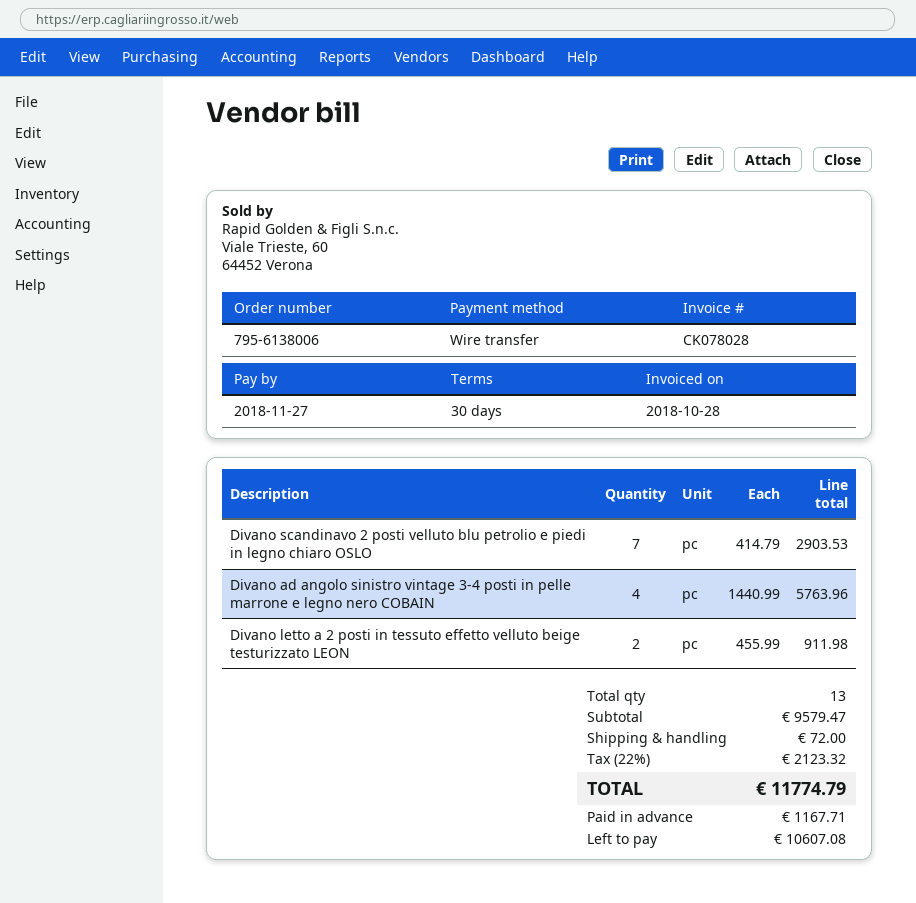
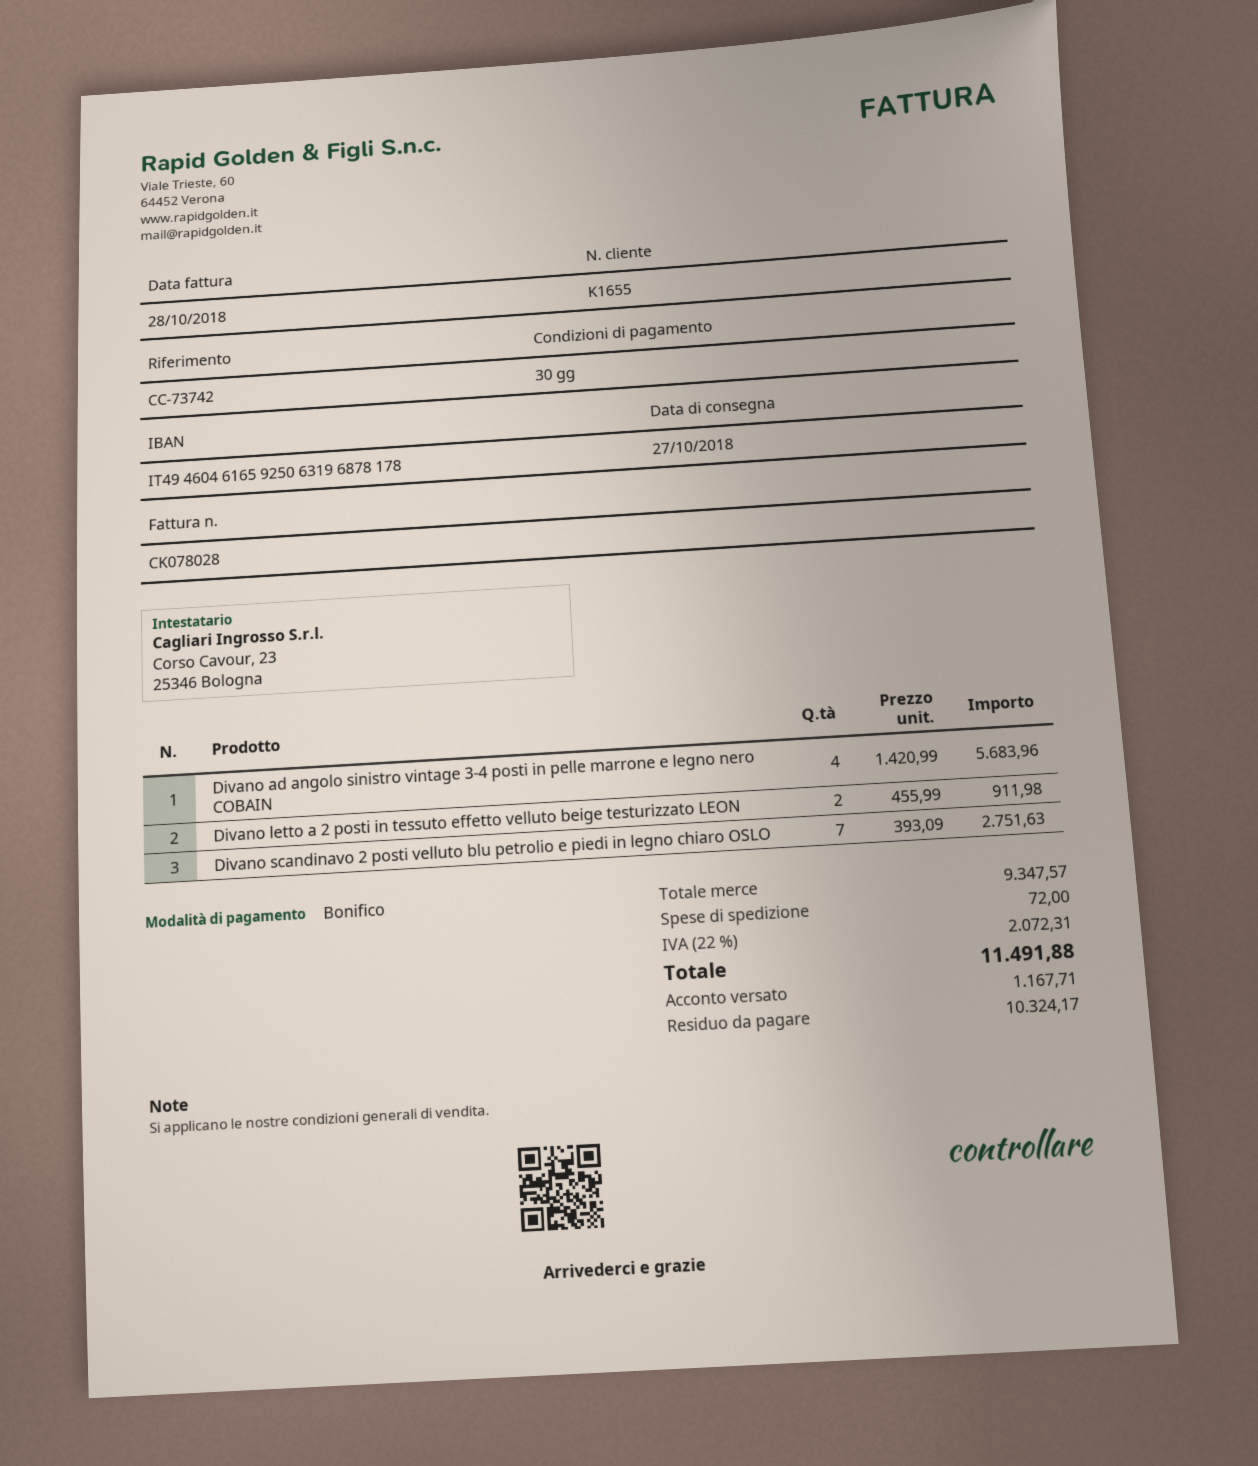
Divano scandinavo 2 posti velluto blu petrolio e piedi in legno chiaro OSLO: 7 x 414.79 = 2903.53 -> 7 x 393.09 = 2751.63
Divano ad angolo sinistro vintage 3-4 posti in pelle marrone e legno nero COBAIN: 4 x 1440.99 = 5763.96 -> 4 x 1420.99 = 5683.96
subtotal: 9579.47 -> 9347.57
tax: 22% = 2123.32 -> 22% = 2072.31
total: 11774.79 -> 11491.88
balance: 10607.08 -> 10324.17

